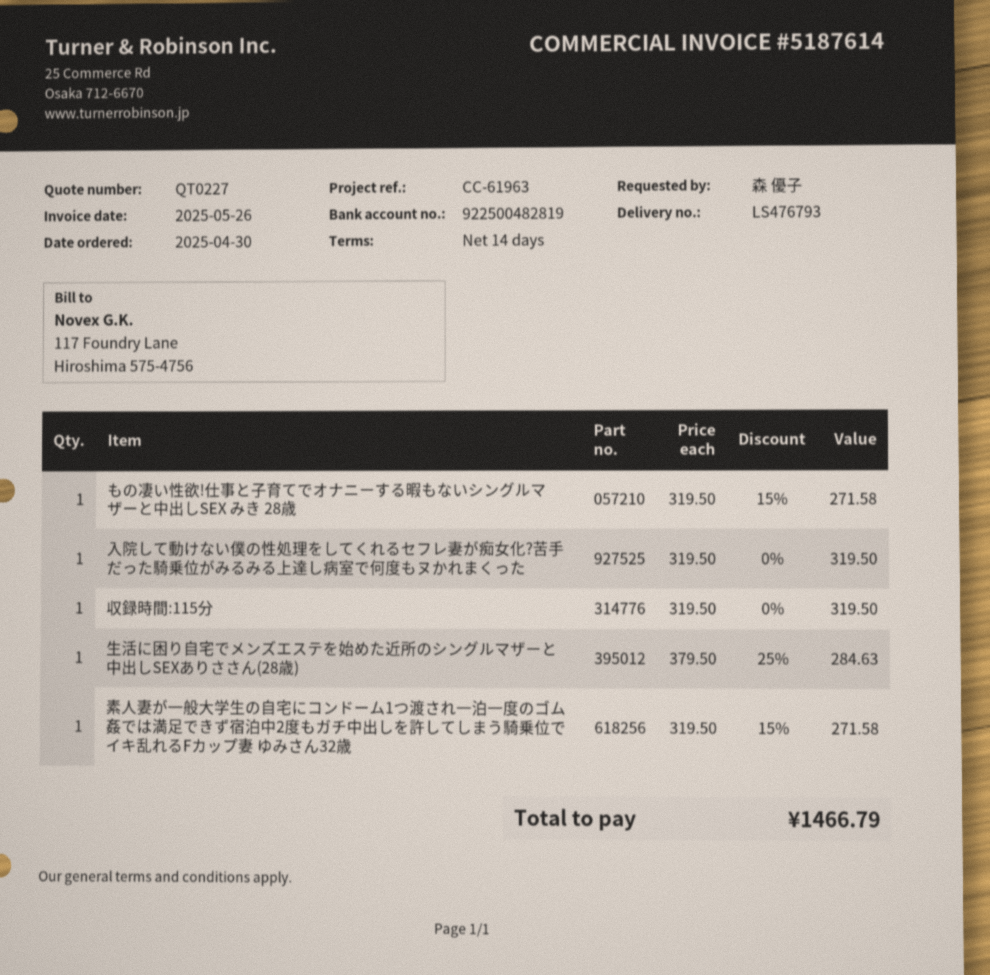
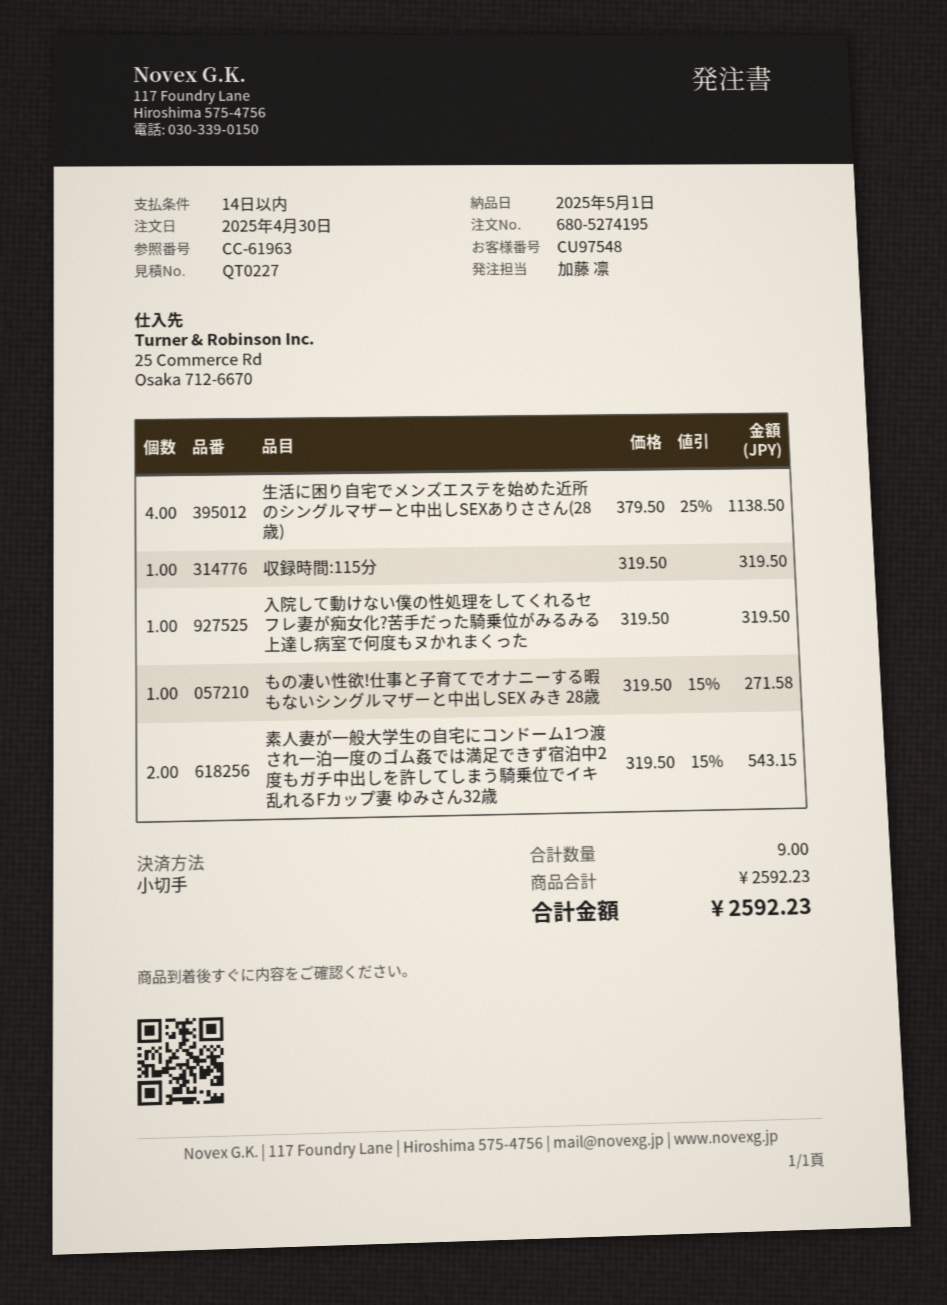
ordered by: 森 優子 -> 加藤 凛
生活に困り自宅でメンズエステを始めた近所のシングルマザーと中出しSEXありささん(28歳): 1 x 379.50 - 25% = 284.63 -> 4 x 379.50 - 25% = 1138.50
素人妻が一般大学生の自宅にコンドーム1つ渡され一泊一度のゴム姦では満足できず宿泊中2度もガチ中出しを許してしまう騎乗位でイキ乱れるFカップ妻 ゆみさん32歳: 1 x 319.50 - 15% = 271.58 -> 2 x 319.50 - 15% = 543.15
total: 1466.79 -> 2592.23

